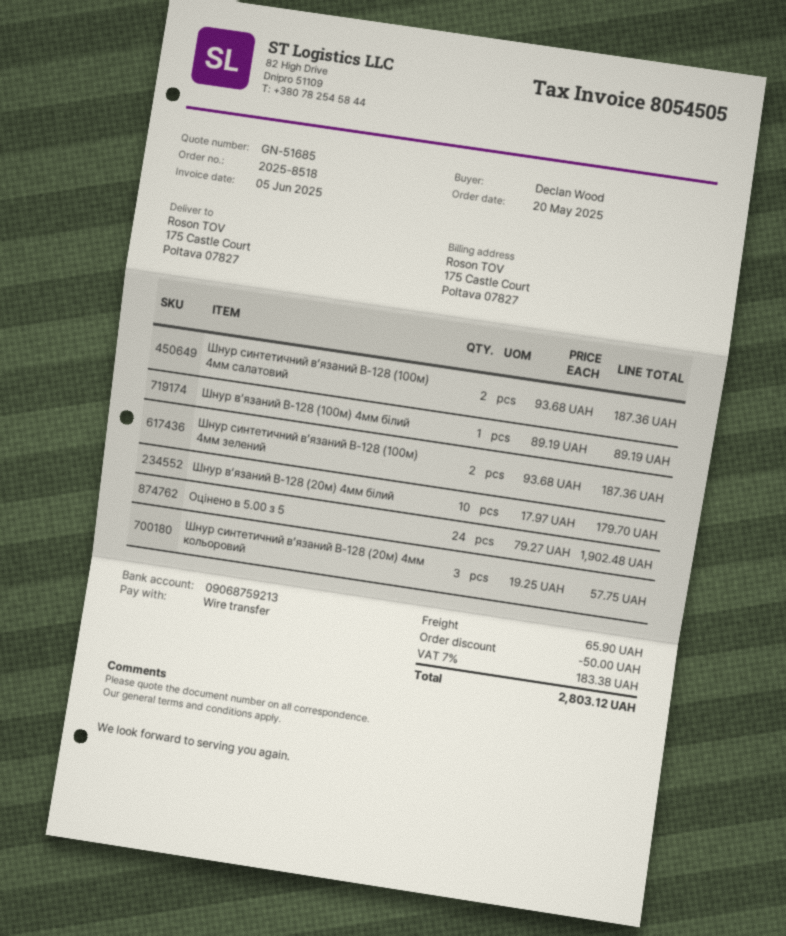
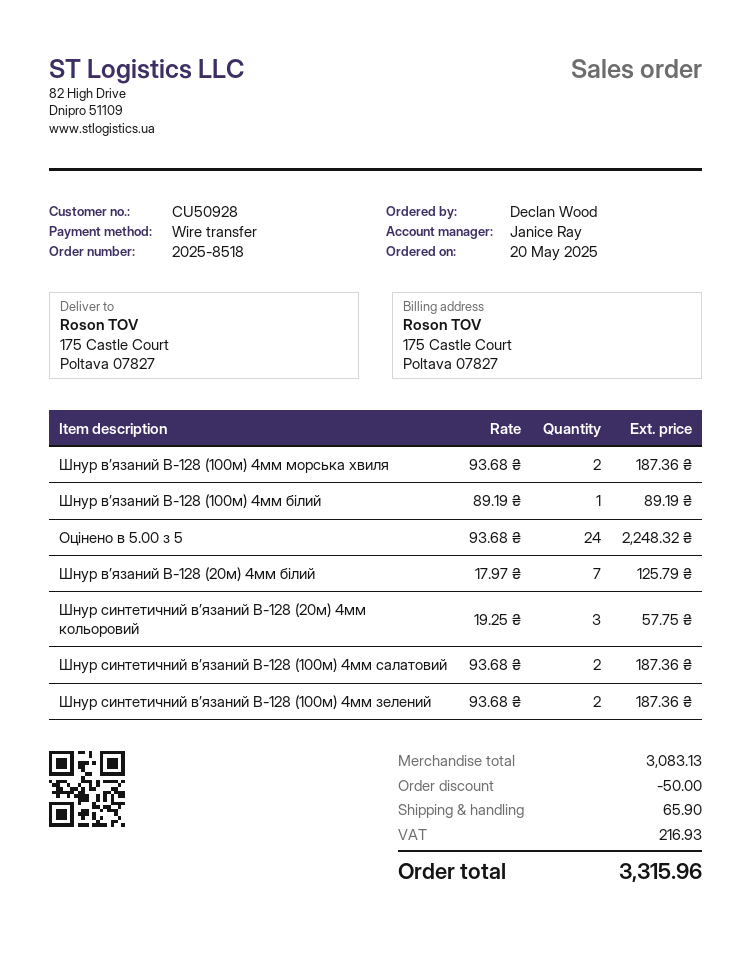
Шнур в’язаний В-128 (20м) 4мм білий: 10 x 17.97 = 179.70 -> 7 x 17.97 = 125.79
Оцінено в 5.00 з 5: 24 x 79.27 = 1902.48 -> 24 x 93.68 = 2248.32
Шнур в’язаний В-128 (100м) 4мм морська хвиля: none -> 2 x 93.68 = 187.36
tax: 183.38 -> 216.93
total: 2803.12 -> 3315.96

